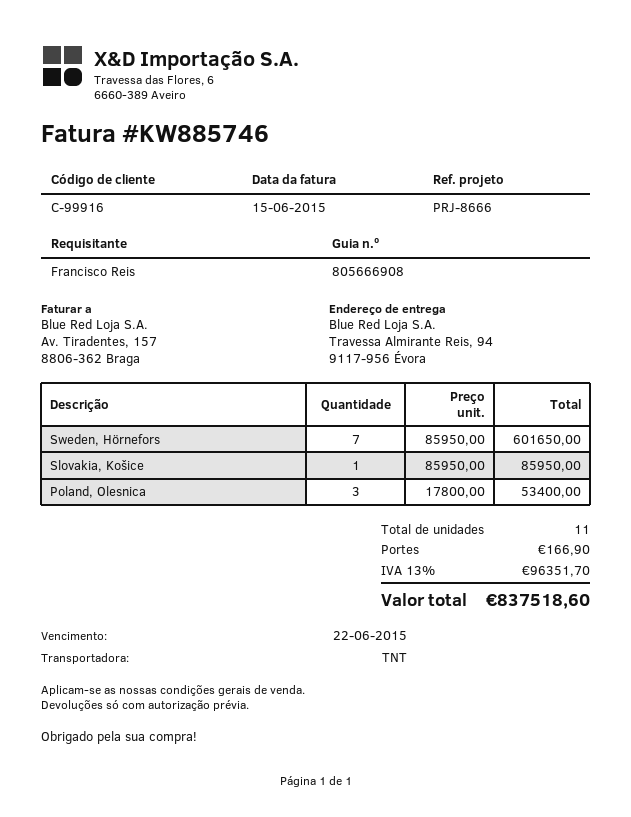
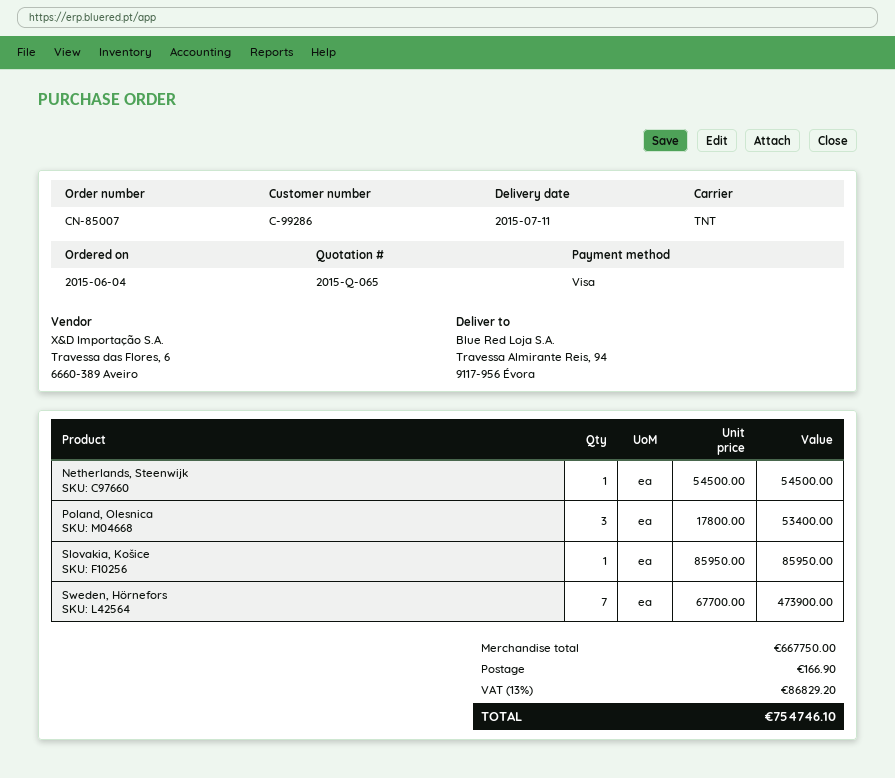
customer number: C-99916 -> C-99286
Sweden, Hörnefors: 7 x 85950.00 = 601650.00 -> 7 x 67700.00 = 473900.00
Netherlands, Steenwijk: none -> 1 x 54500.00 = 54500.00
tax: 13% = 96351.70 -> 13% = 86829.20
total: 837518.60 -> 754746.10

